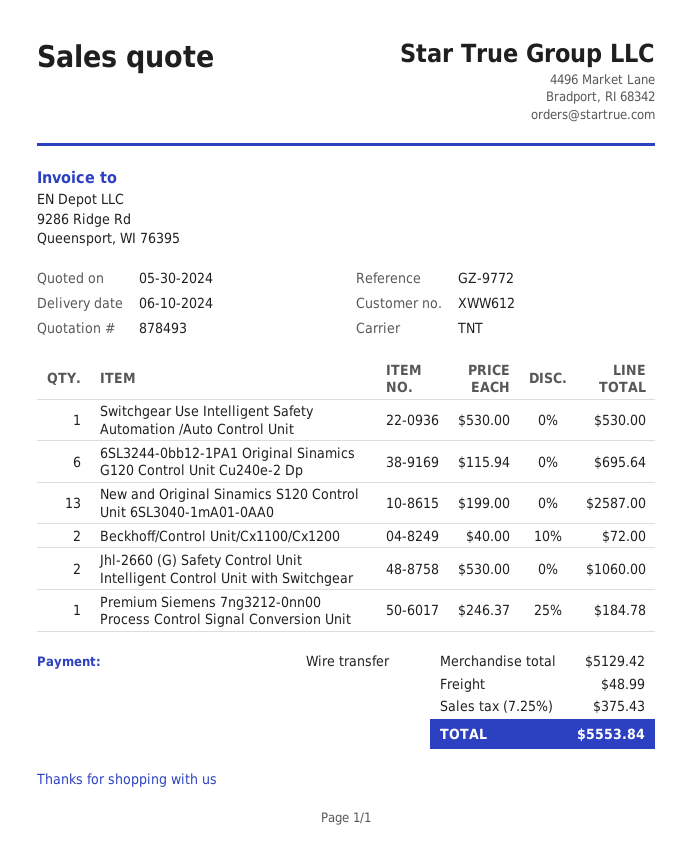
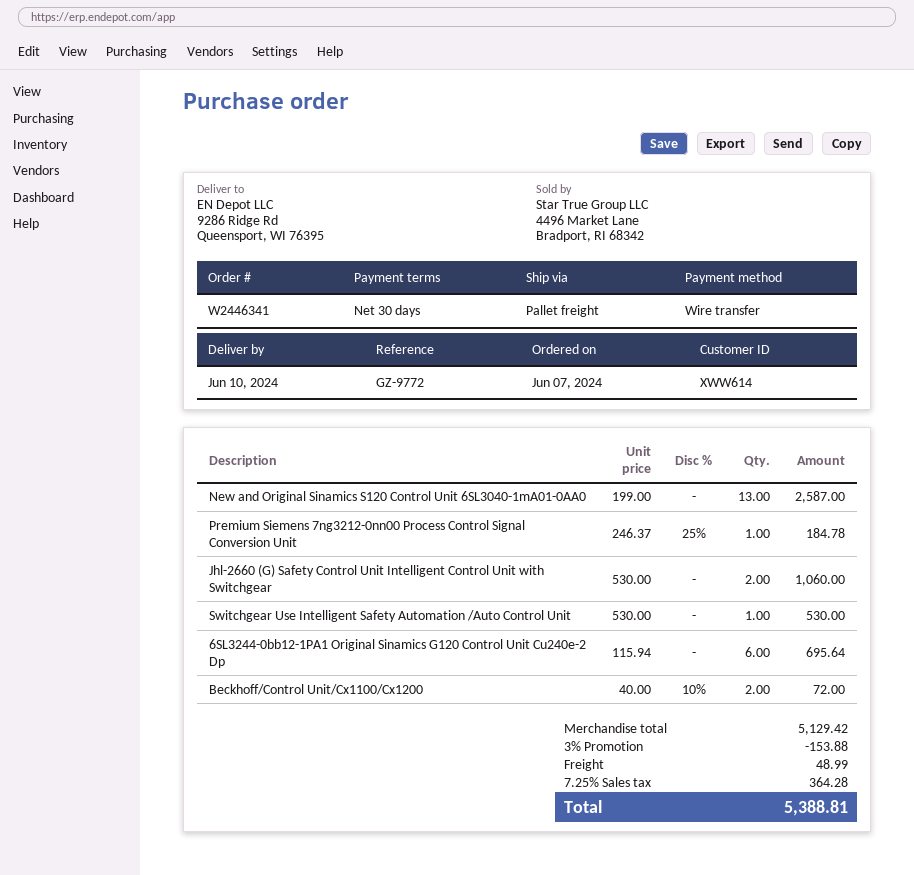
customer number: XWW612 -> XWW614
shipping method: TNT -> pallet freight
discount: none -> 3% = 153.88
tax: 7.25% = 375.43 -> 7.25% = 364.28
total: 5553.84 -> 5388.81

